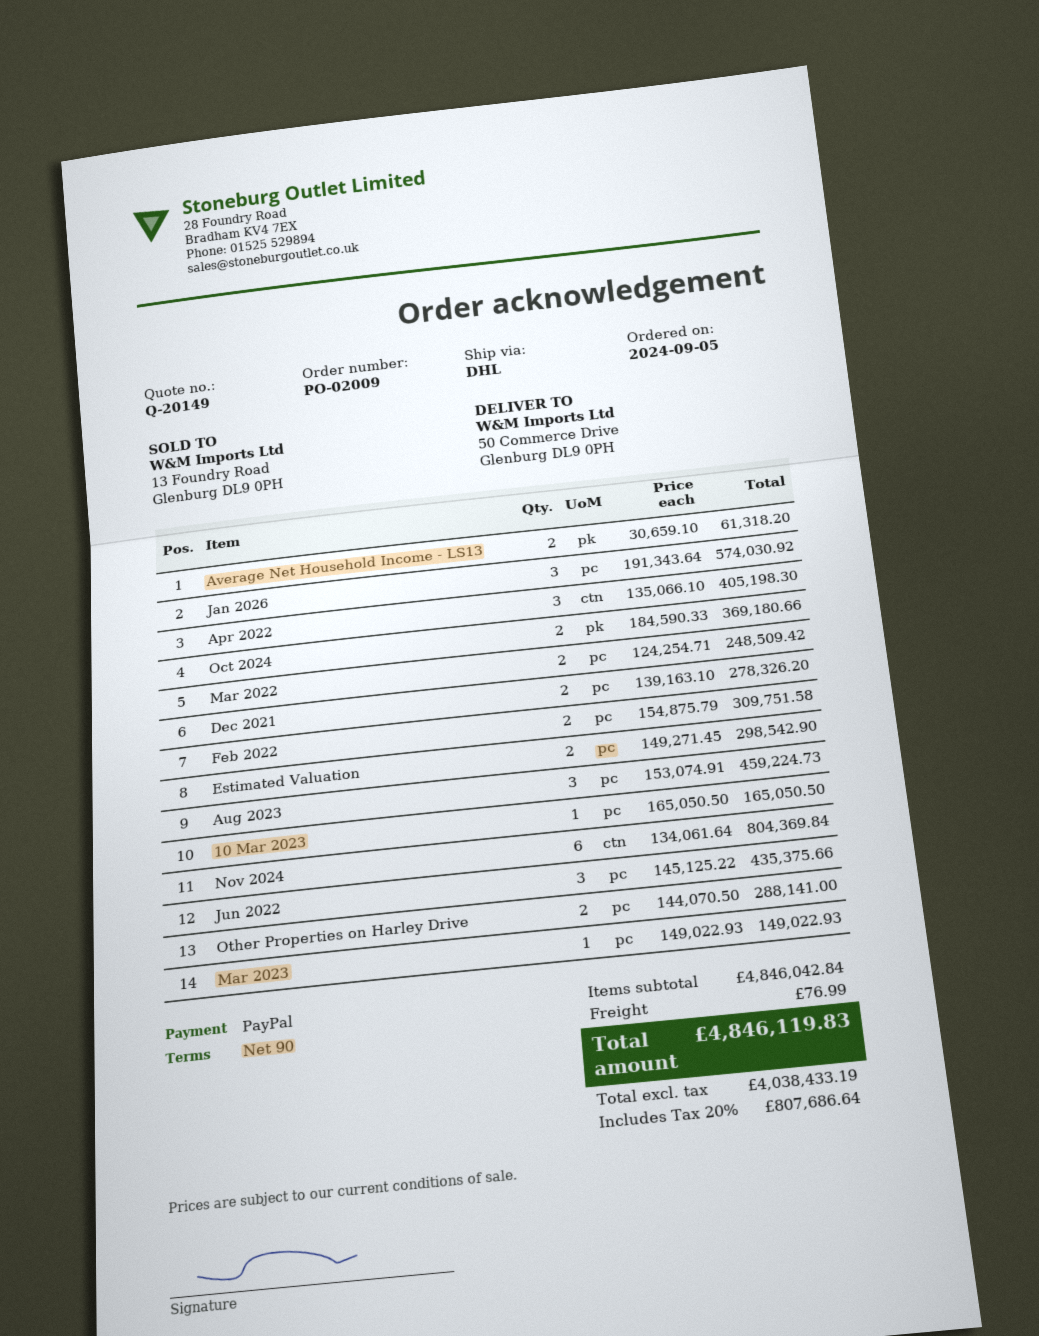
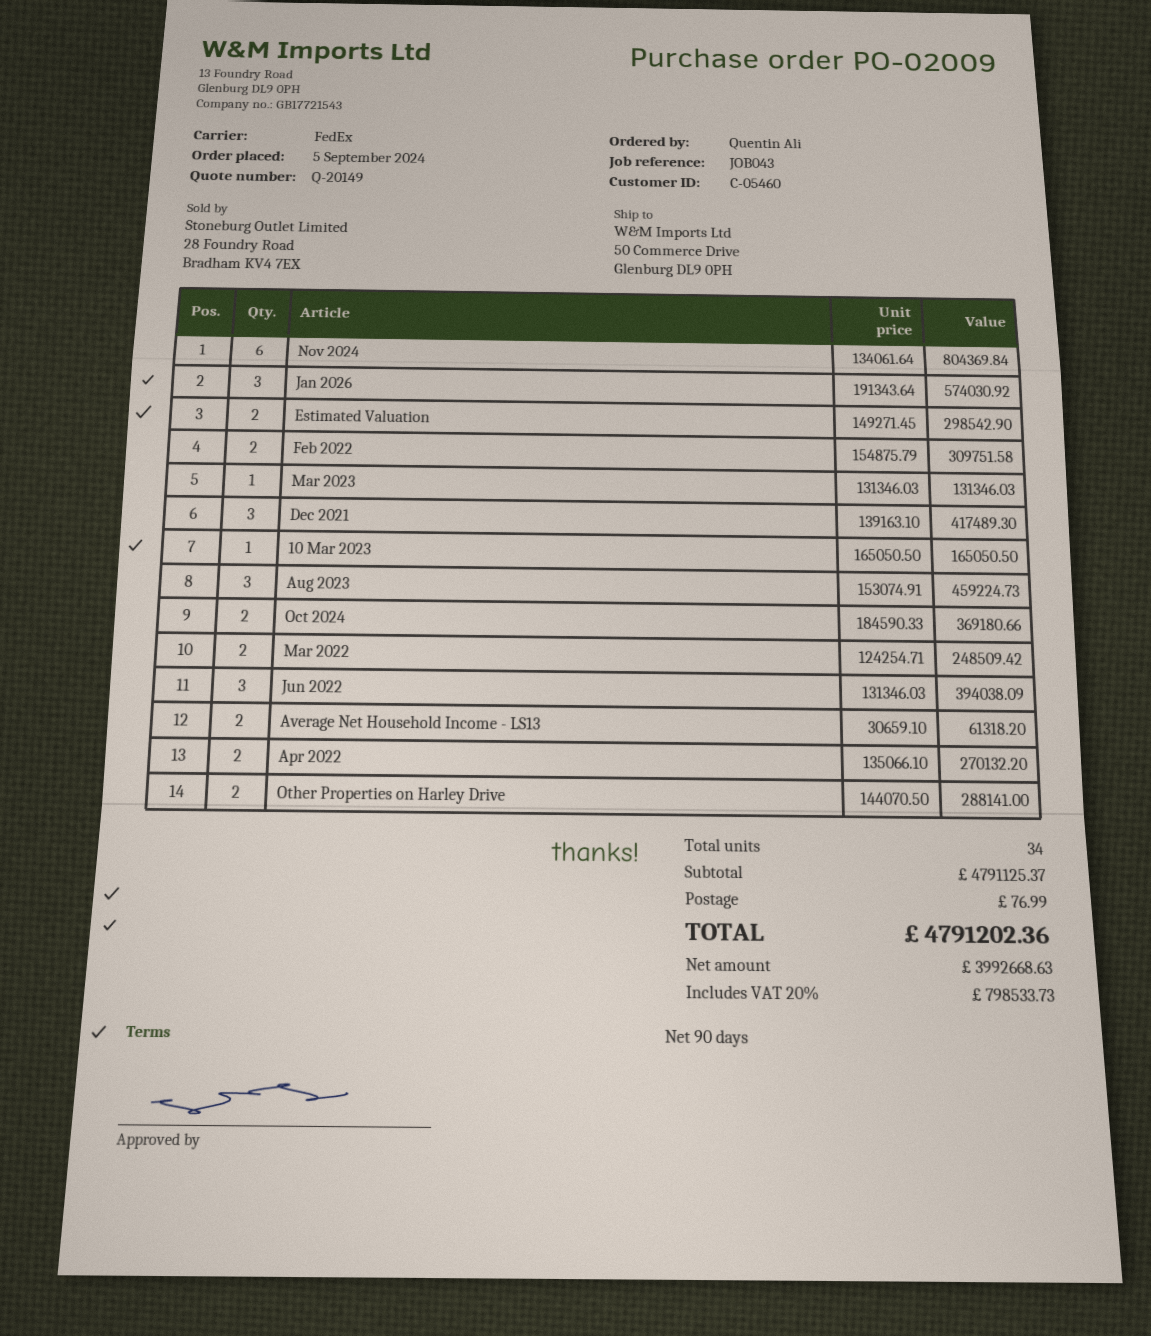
shipping method: DHL -> FedEx
Apr 2022: 3 x 135066.10 = 405198.30 -> 2 x 135066.10 = 270132.20
Dec 2021: 2 x 139163.10 = 278326.20 -> 3 x 139163.10 = 417489.30
Jun 2022: 3 x 145125.22 = 435375.66 -> 3 x 131346.03 = 394038.09
Mar 2023: 1 x 149022.93 = 149022.93 -> 1 x 131346.03 = 131346.03
subtotal: 4846042.84 -> 4791125.37
net: 4038433.19 -> 3992668.63
tax: 20% = 807686.64 -> 20% = 798533.73
total: 4846119.83 -> 4791202.36

